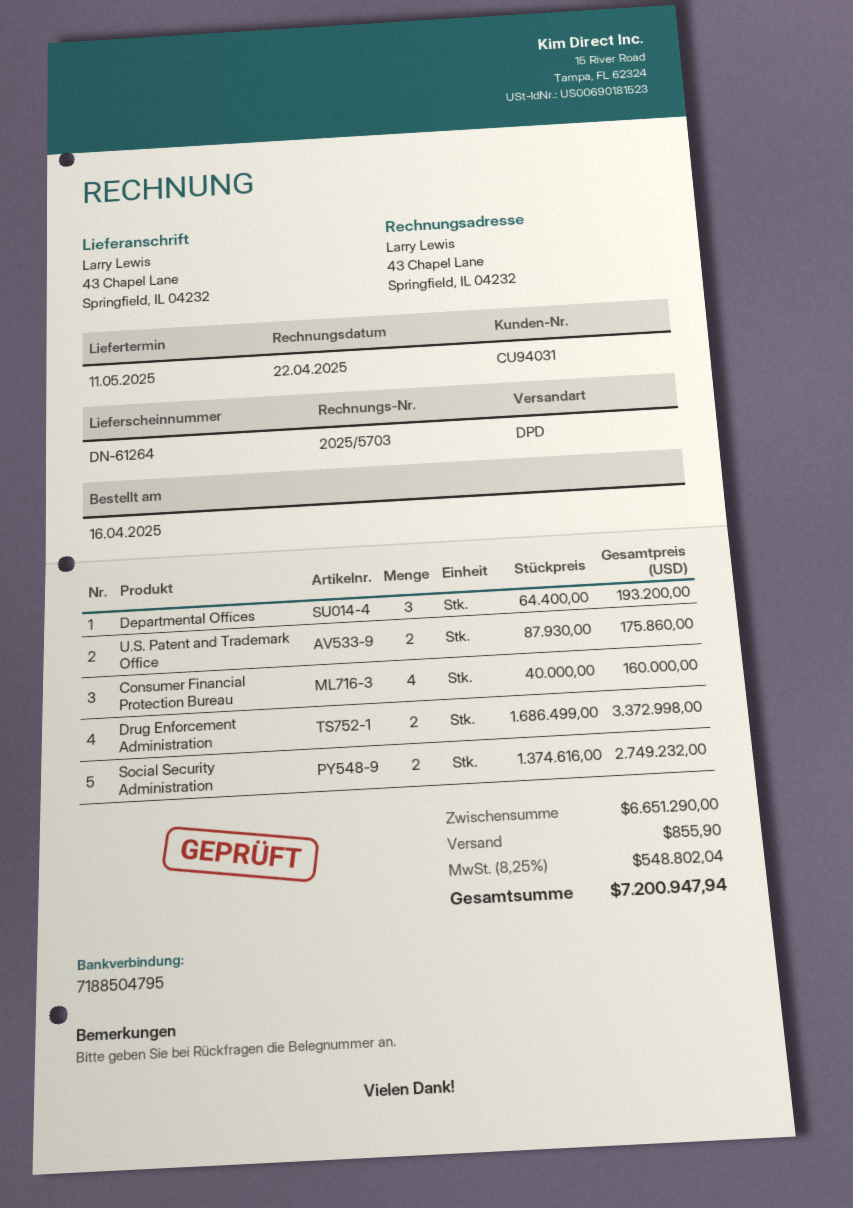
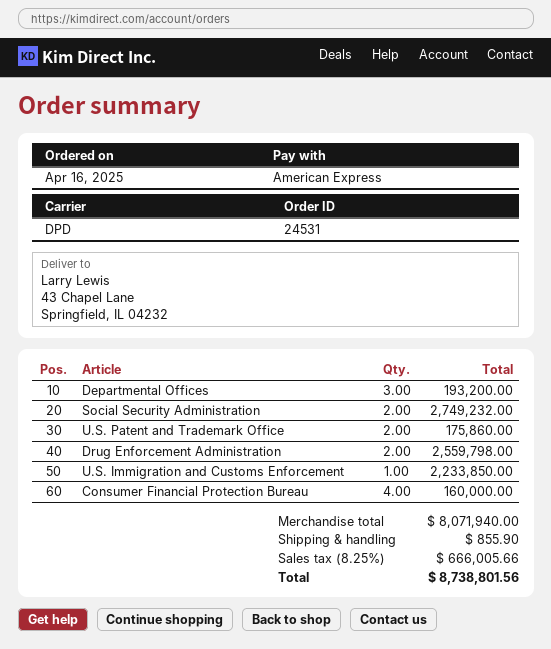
Drug Enforcement Administration: 2 for 3372998.00 -> 2 for 2559798.00
U.S. Immigration and Customs Enforcement: none -> 1 for 2233850.00
subtotal: 6651290.00 -> 8071940.00
tax: 8.25% = 548802.04 -> 8.25% = 666005.66
total: 7200947.94 -> 8738801.56

